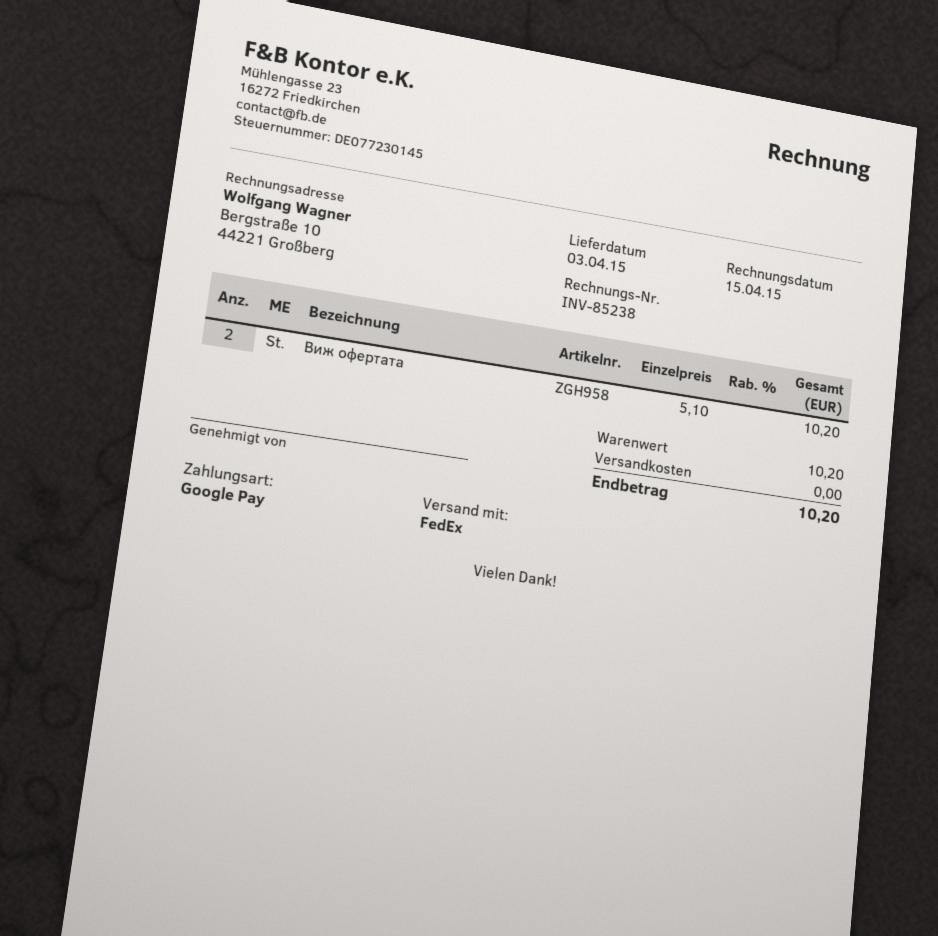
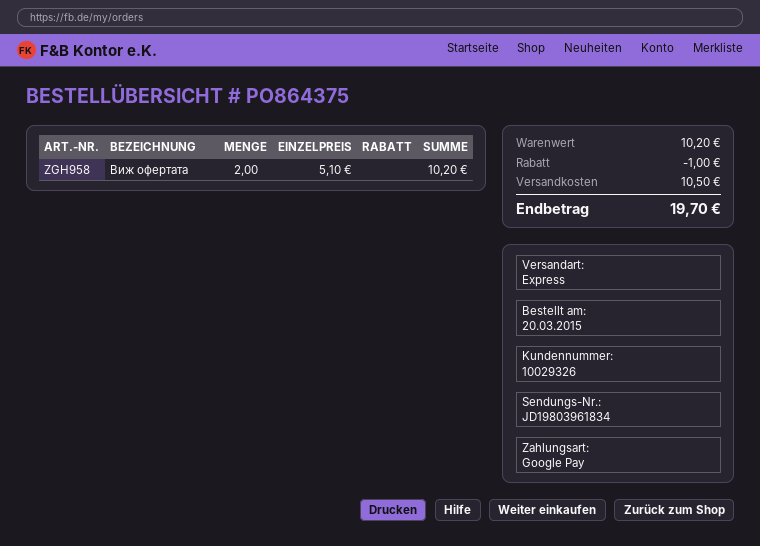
shipping method: FedEx -> express
discount: none -> 1.00
shipping: 0.00 -> 10.50
total: 10.20 -> 19.70

